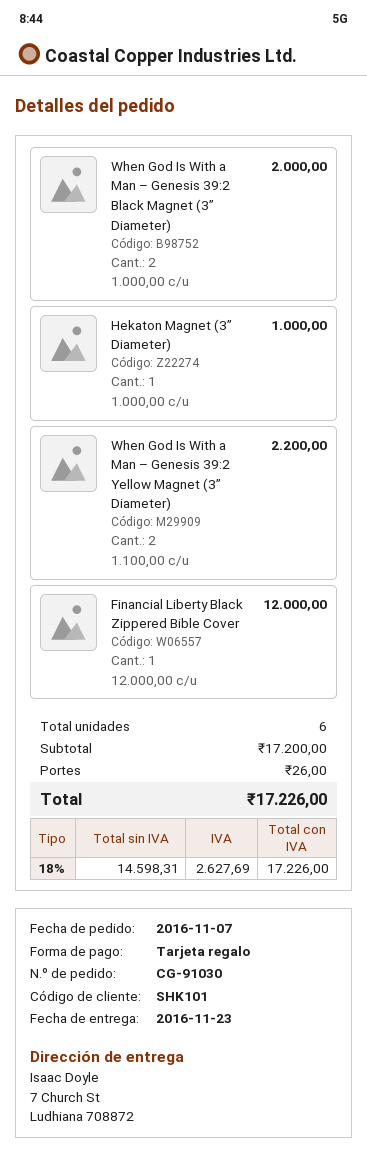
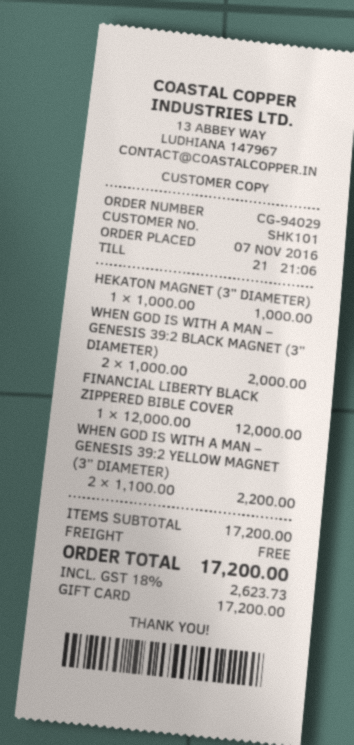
order number: CG-91030 -> CG-94029
shipping: 26.00 -> 0.00
tax: 18% = 2627.69 -> 18% = 2623.73
total: 17226.00 -> 17200.00

